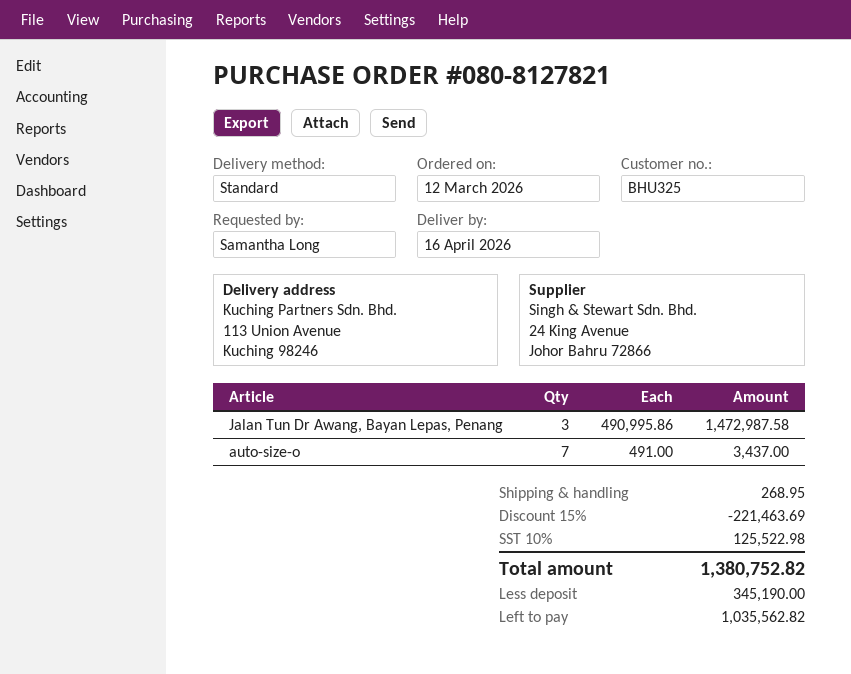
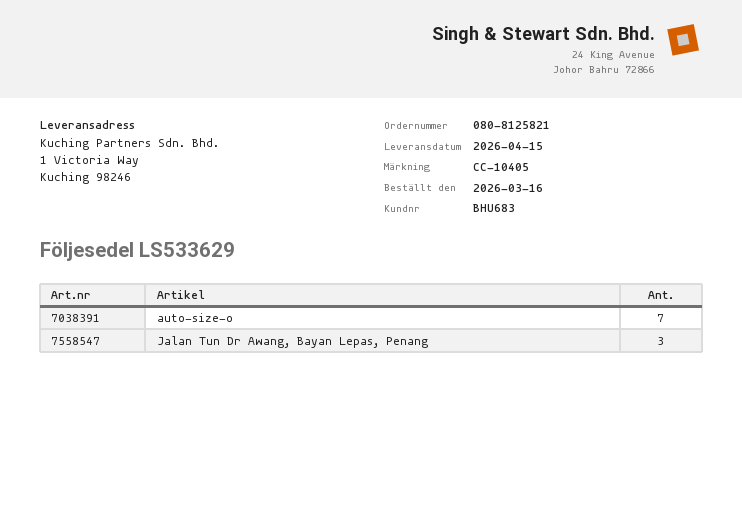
order number: 080-8127821 -> 080-8125821
order date: 2026-03-12 -> 2026-03-16
delivery date: 2026-04-16 -> 2026-04-15
customer number: BHU325 -> BHU683
ship to: 113 Union Avenue, Kuching 98246 -> 1 Victoria Way, Kuching 98246

